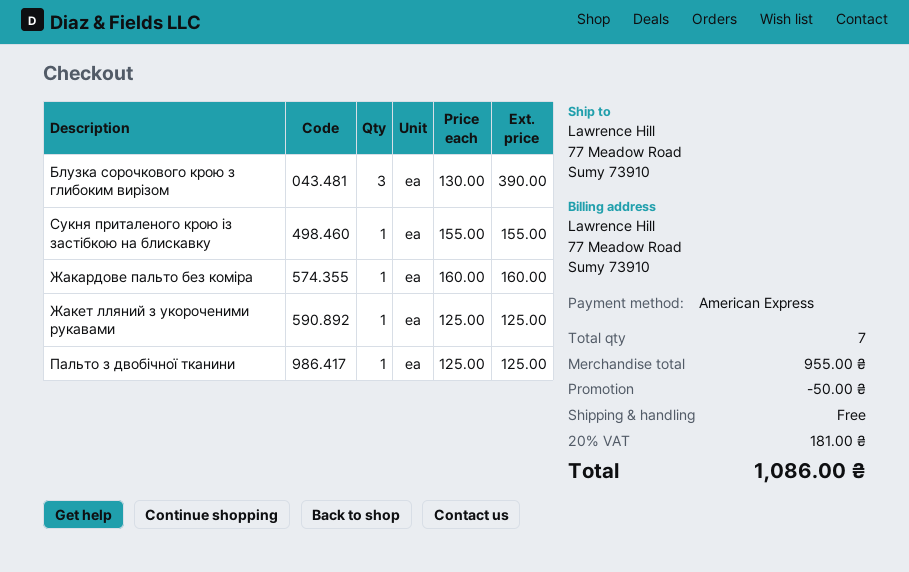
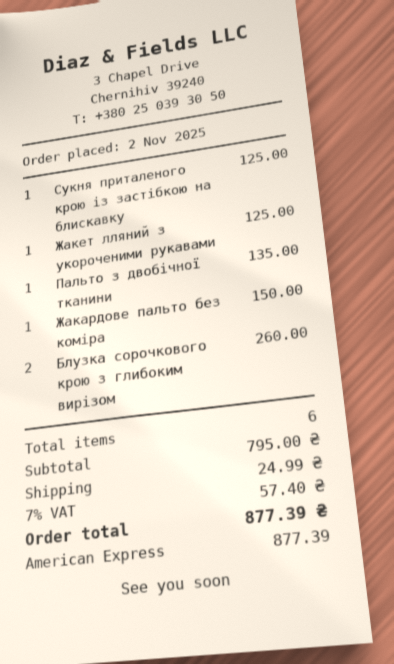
Блузка сорочкового крою з глибоким вирізом: 3 for 390.00 -> 2 for 260.00
Сукня приталеного крою із застібкою на блискавку: 1 for 155.00 -> 1 for 125.00
Жакардове пальто без коміра: 1 for 160.00 -> 1 for 150.00
Пальто з двобічної тканини: 1 for 125.00 -> 1 for 135.00
total quantity: 7 -> 6
subtotal: 955.00 -> 795.00
discount: 50.00 -> none
shipping: 0.00 -> 24.99
tax: 20% = 181.00 -> 7% = 57.40
total: 1086.00 -> 877.39

